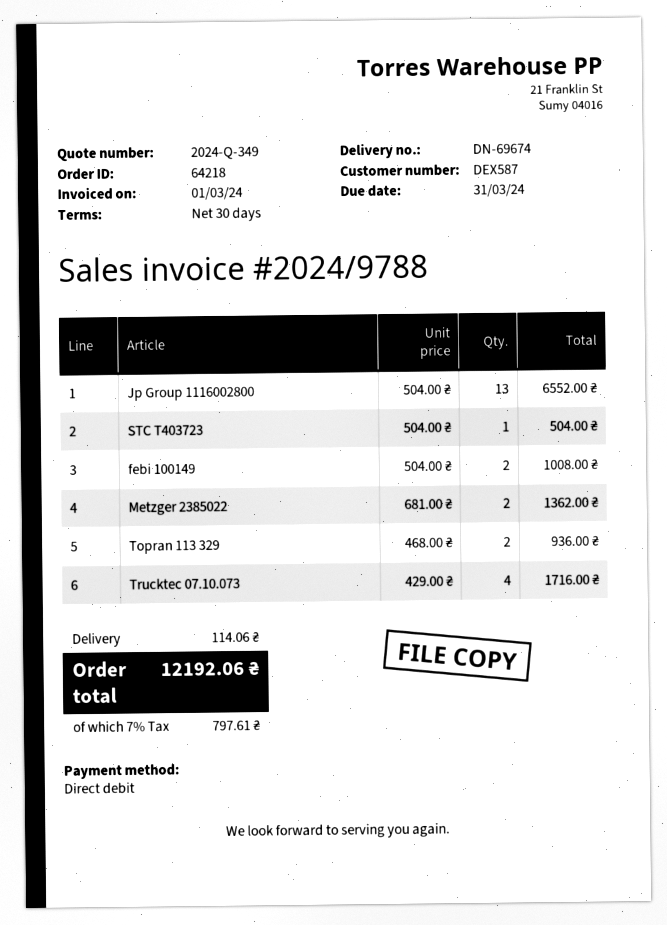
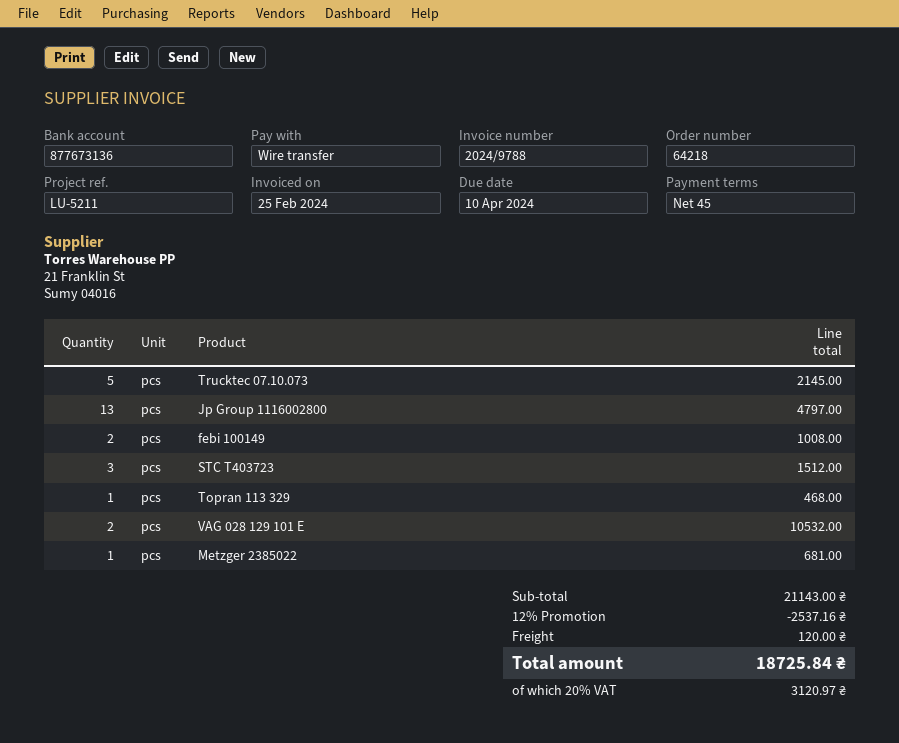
invoice date: 2024-03-01 -> 2024-02-25
payment terms: 30 days -> 45 days
due date: 2024-03-31 -> 2024-04-10
payment method: direct debit -> bank transfer
Jp Group 1116002800: 13 for 6552.00 -> 13 for 4797.00
STC T403723: 1 for 504.00 -> 3 for 1512.00
Metzger 2385022: 2 for 1362.00 -> 1 for 681.00
Topran 113 329: 2 for 936.00 -> 1 for 468.00
Trucktec 07.10.073: 4 for 1716.00 -> 5 for 2145.00
VAG 028 129 101 E: none -> 2 for 10532.00
discount: none -> 12% = 2537.16
shipping: 114.06 -> 120.00
tax: 7% = 797.61 -> 20% = 3120.97
total: 12192.06 -> 18725.84

